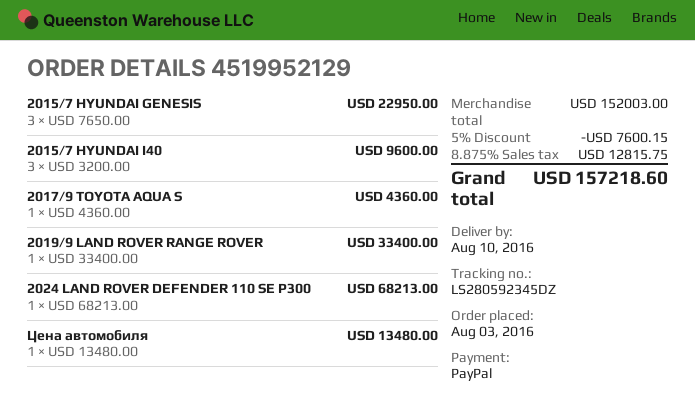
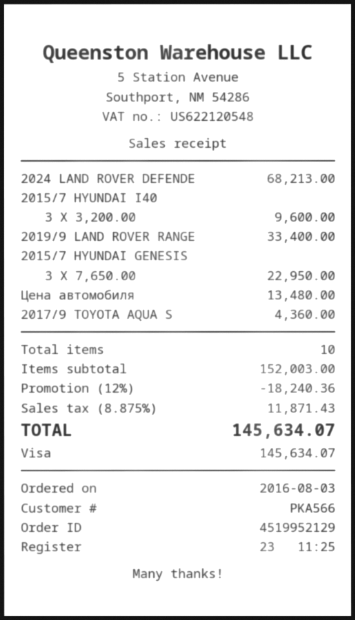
payment method: PayPal -> Visa
discount: 5% = 7600.15 -> 12% = 18240.36
tax: 8.875% = 12815.75 -> 8.875% = 11871.43
total: 157218.60 -> 145634.07

